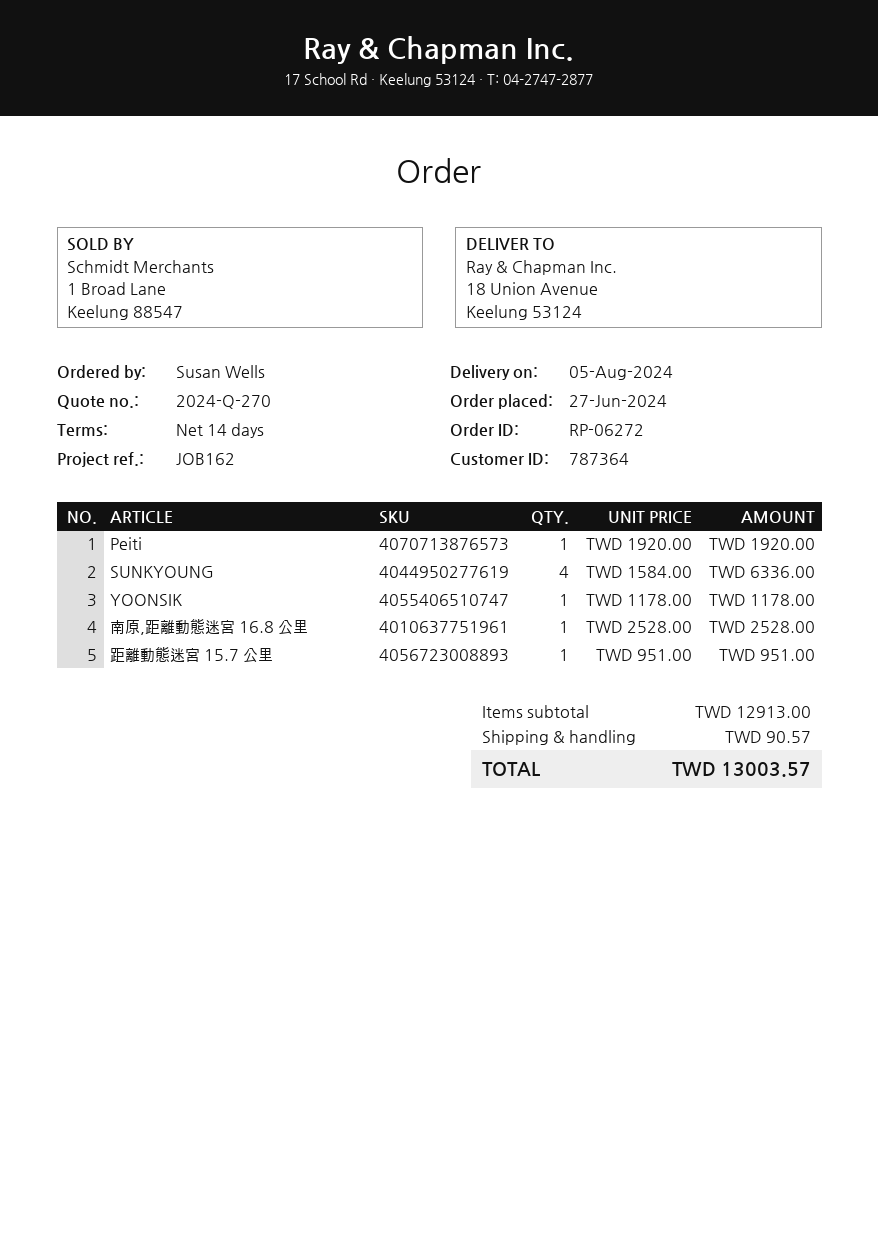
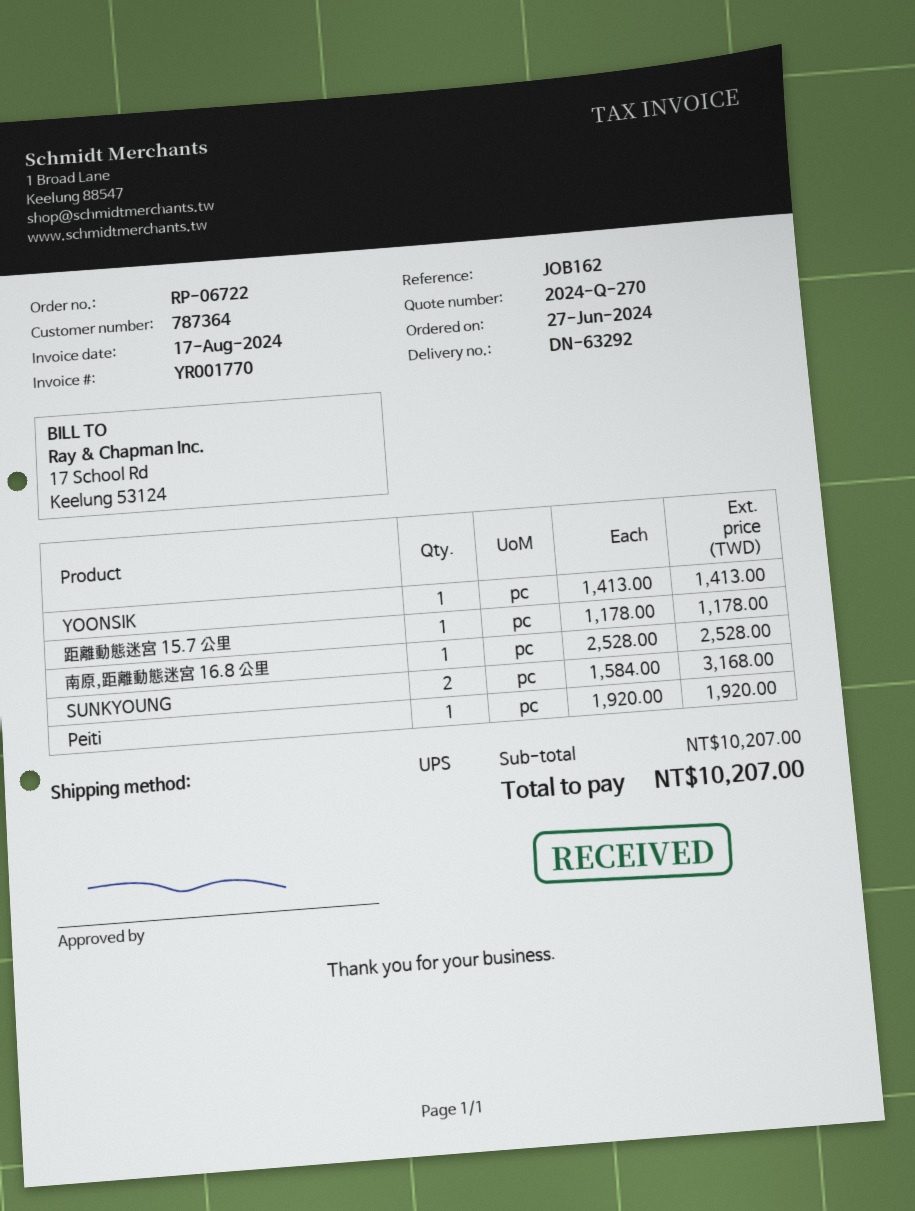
order number: RP-06272 -> RP-06722
SUNKYOUNG: 4 x 1584.00 = 6336.00 -> 2 x 1584.00 = 3168.00
YOONSIK: 1 x 1178.00 = 1178.00 -> 1 x 1413.00 = 1413.00
距離動態迷宮 15.7 公里: 1 x 951.00 = 951.00 -> 1 x 1178.00 = 1178.00
subtotal: 12913.00 -> 10207.00
shipping: 90.57 -> none
total: 13003.57 -> 10207.00

